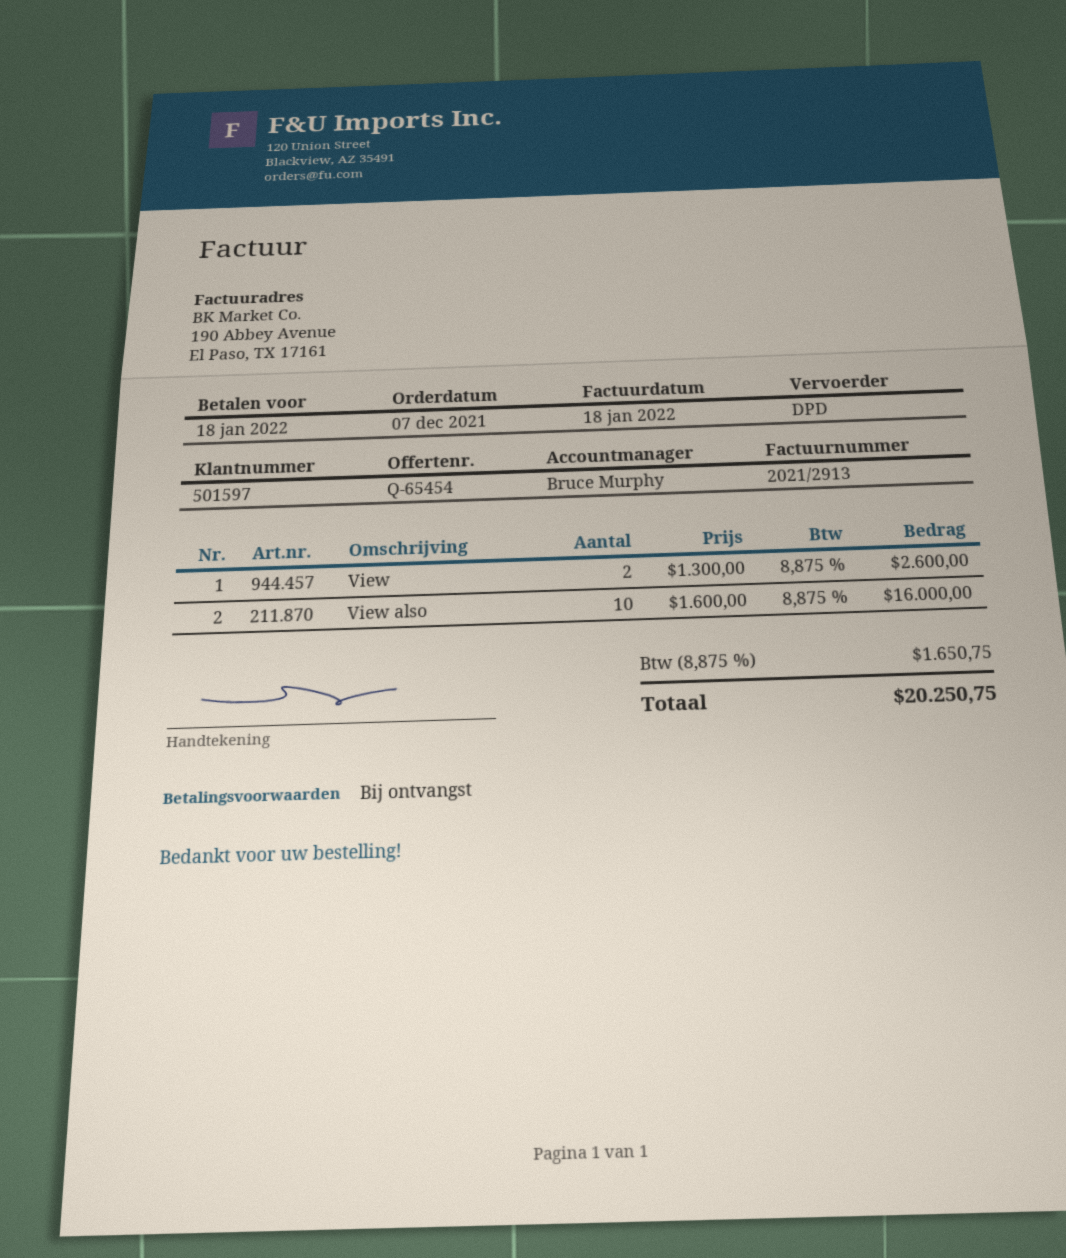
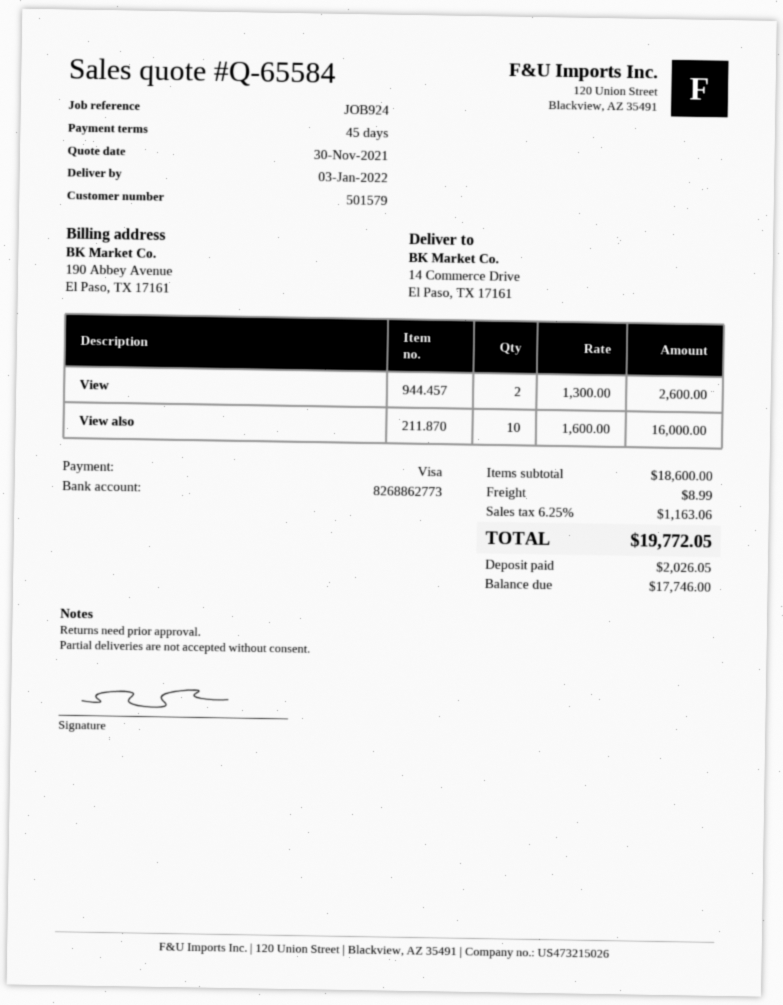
quote number: Q-65454 -> Q-65584
payment terms: on receipt -> 45 days
customer number: 501597 -> 501579
shipping: none -> 8.99
tax: 8.875% = 1650.75 -> 6.25% = 1163.06
total: 20250.75 -> 19772.05

